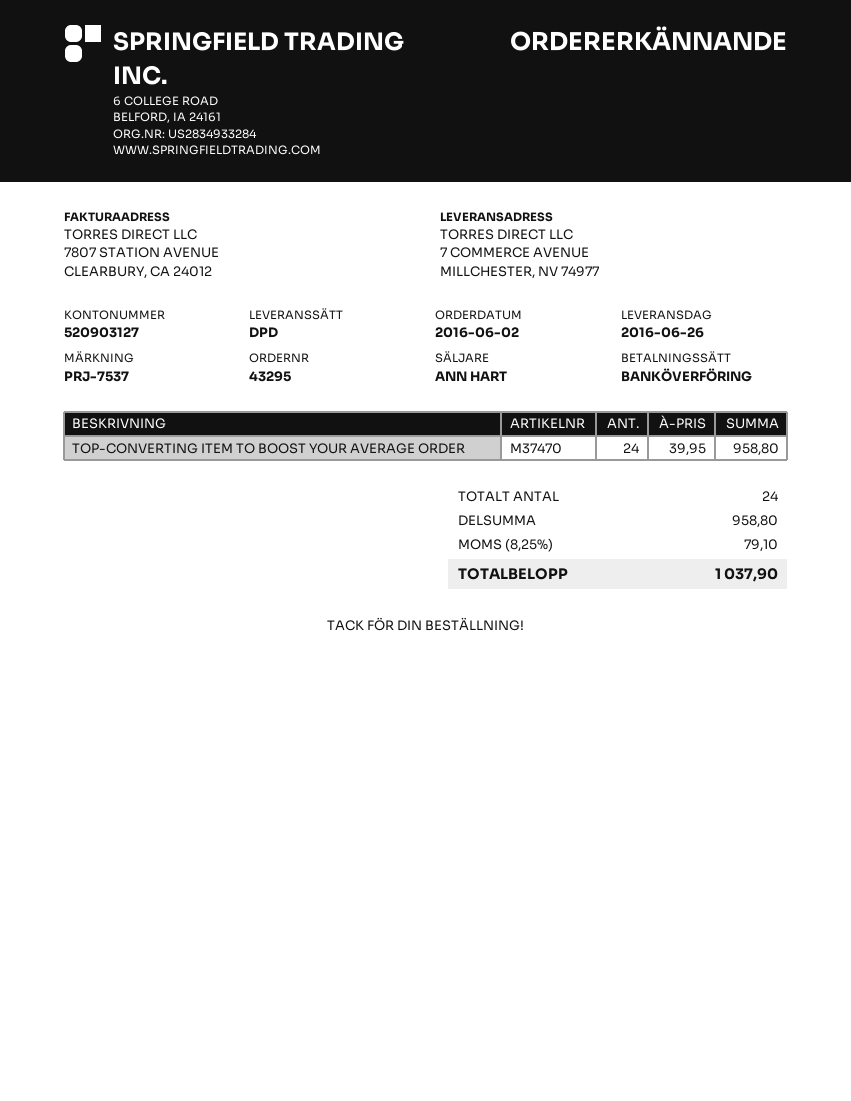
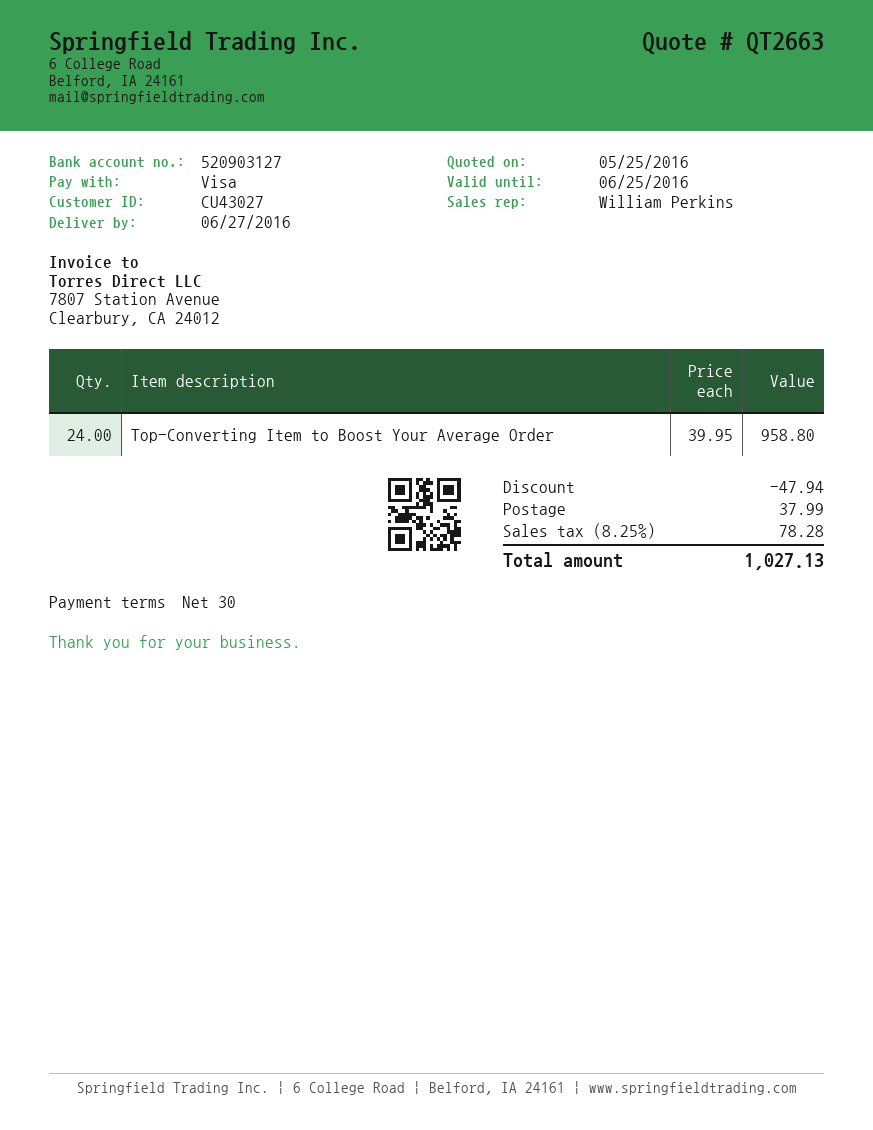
delivery date: 2016-06-26 -> 2016-06-27
sales rep: ANN HART -> William Perkins
payment method: bank transfer -> Visa
discount: none -> 47.94
shipping: none -> 37.99
tax: 8.25% = 79.10 -> 8.25% = 78.28
total: 1037.90 -> 1027.13

